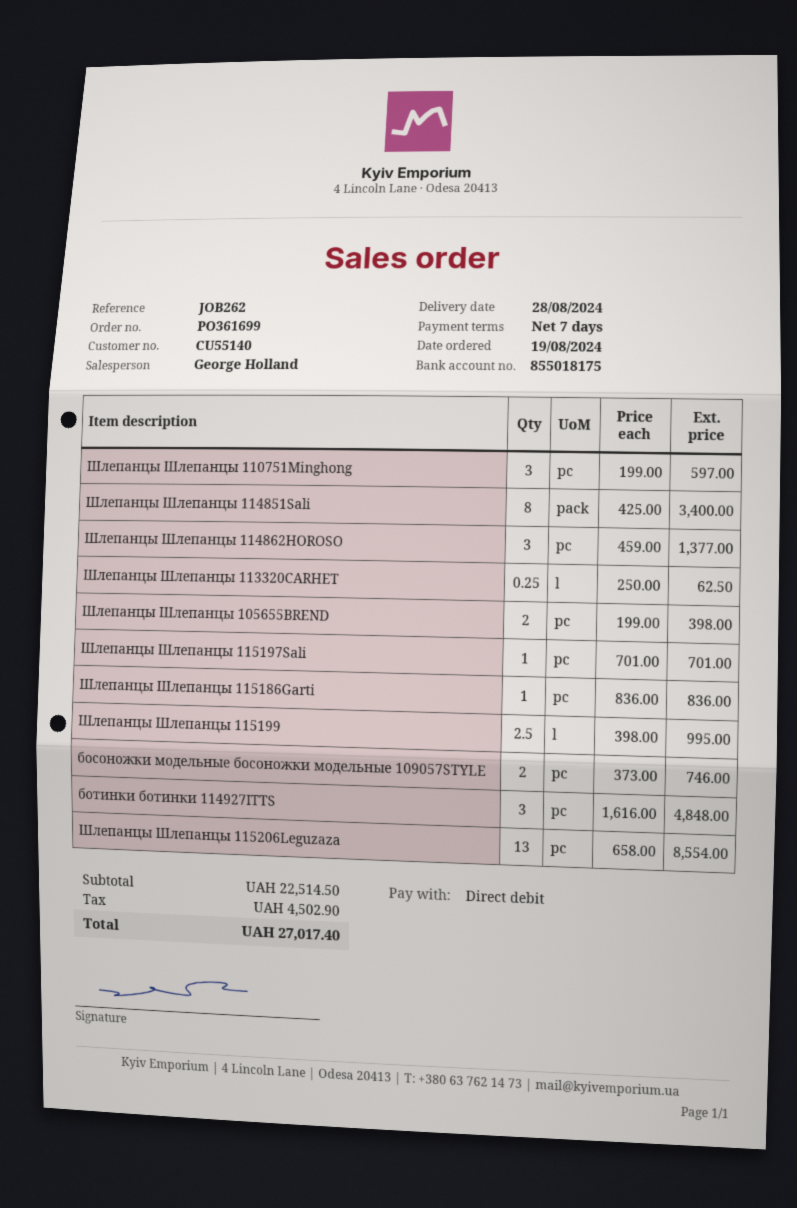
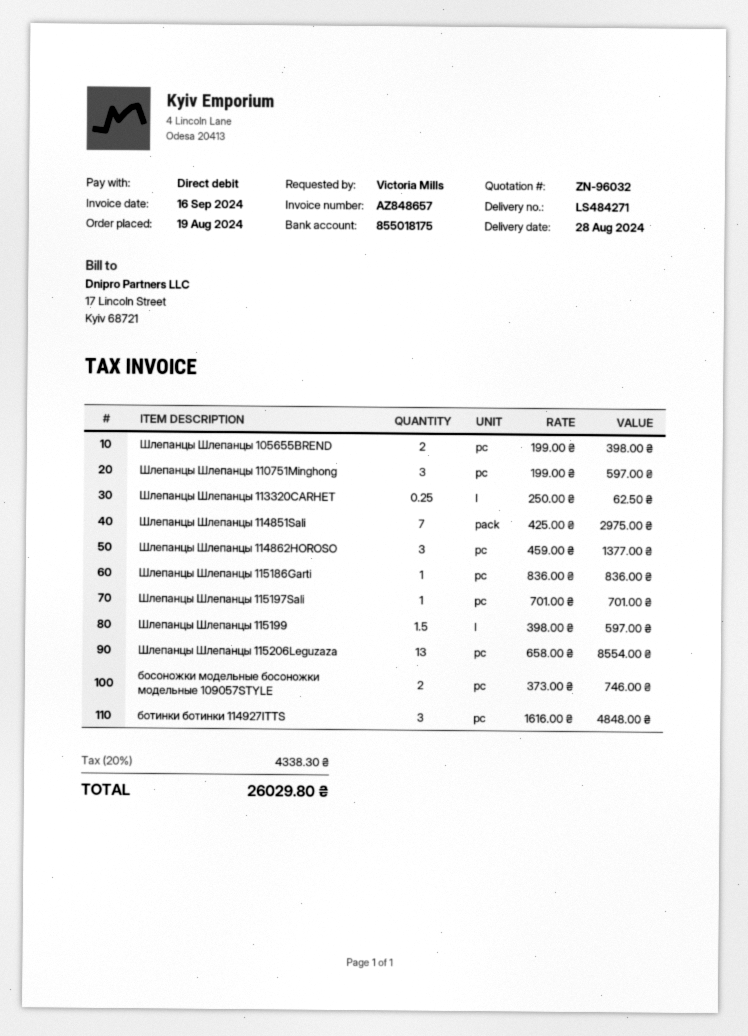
Шлепанцы Шлепанцы 114851Sali: 8 x 425.00 = 3400.00 -> 7 x 425.00 = 2975.00
Шлепанцы Шлепанцы 115199: 2.5 x 398.00 = 995.00 -> 1.5 x 398.00 = 597.00
tax: 4502.90 -> 4338.30
total: 27017.40 -> 26029.80

